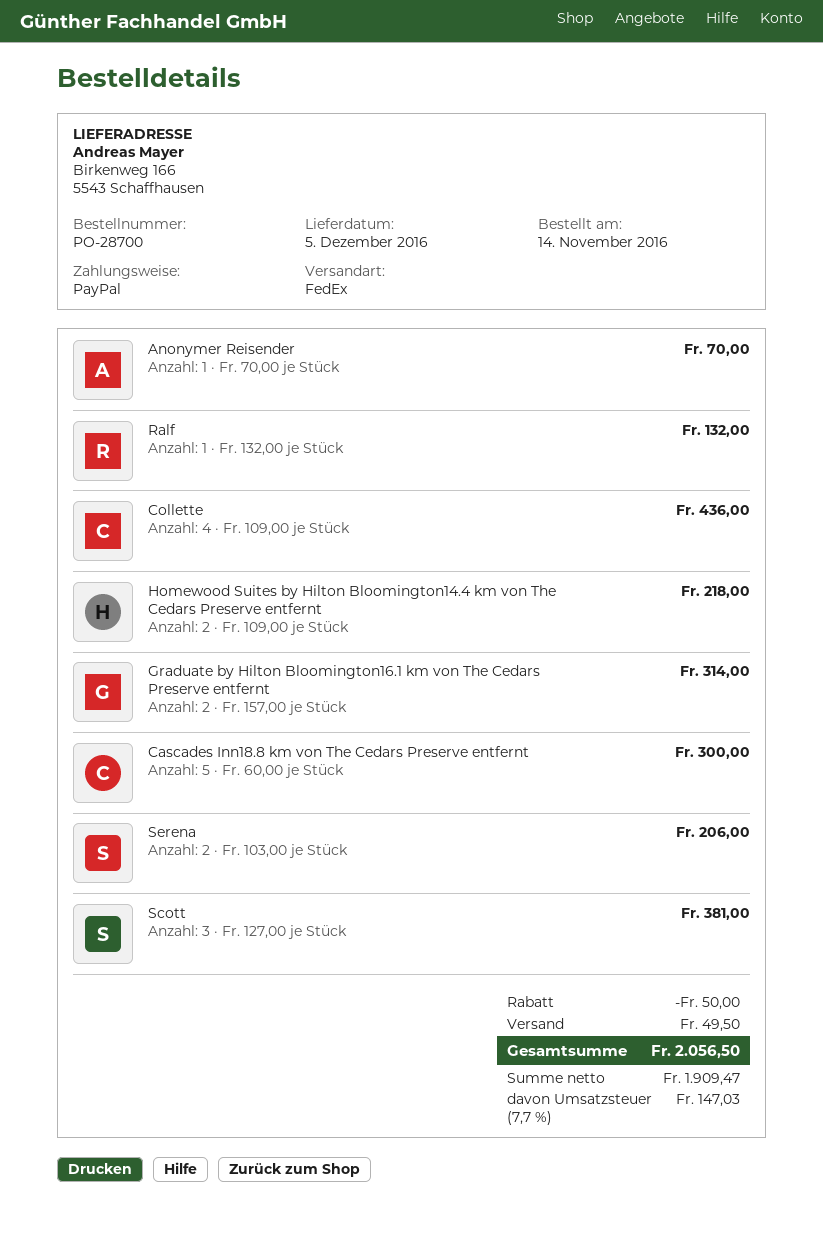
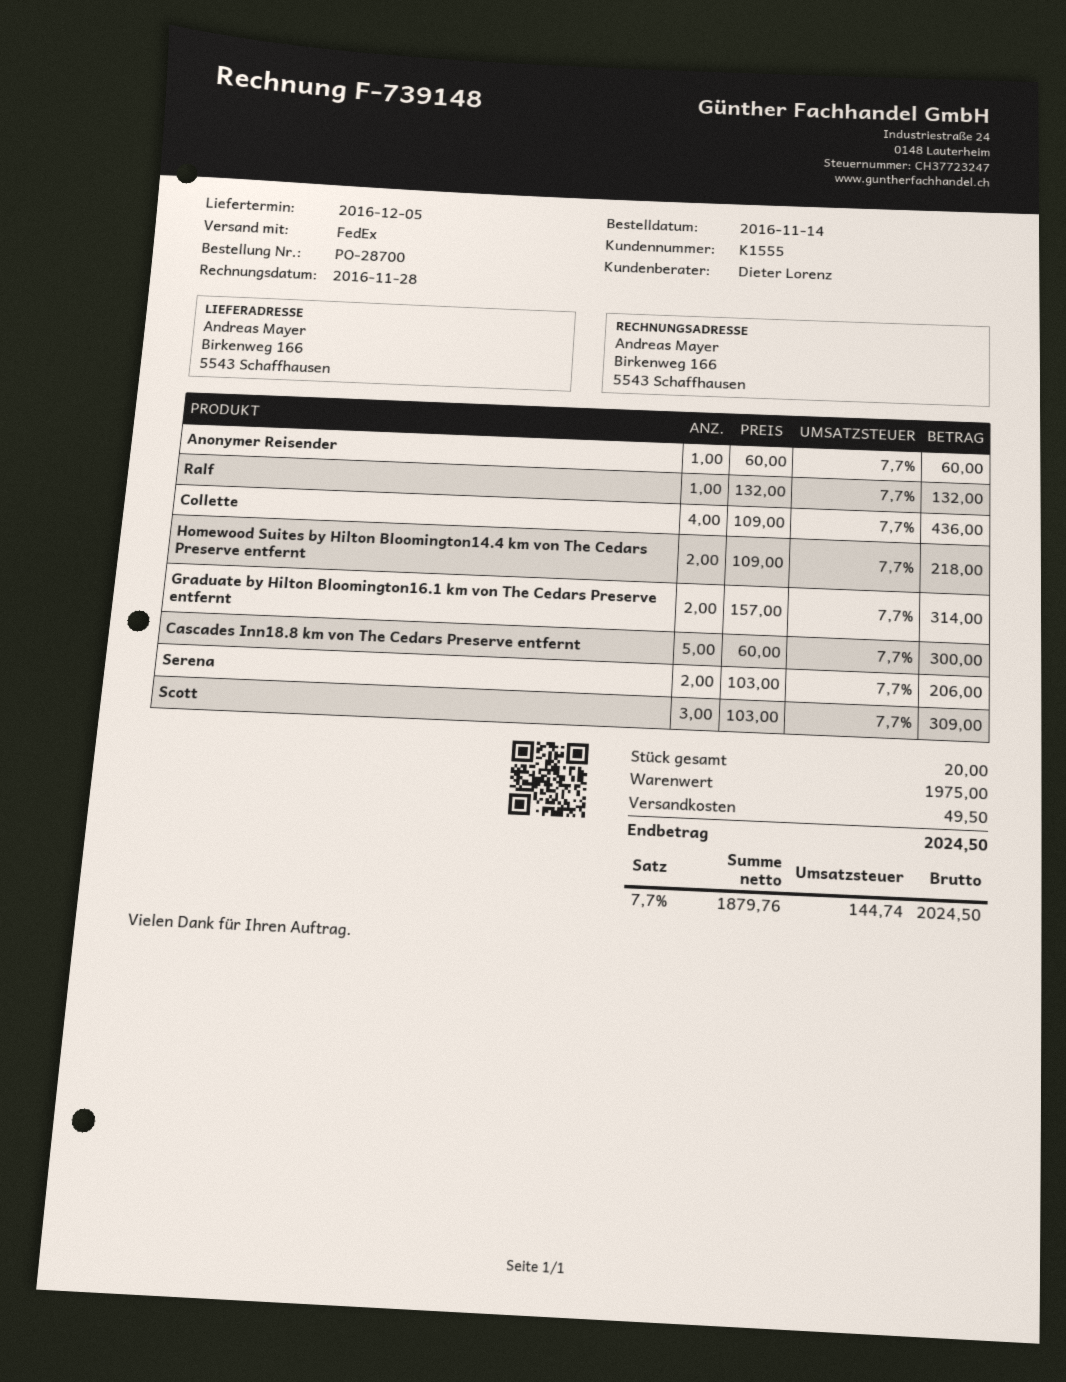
Anonymer Reisender: 1 x 70.00 = 70.00 -> 1 x 60.00 = 60.00
Scott: 3 x 127.00 = 381.00 -> 3 x 103.00 = 309.00
discount: 50.00 -> none
net: 1909.47 -> 1879.76
tax: 7.7% = 147.03 -> 7.7% = 144.74
total: 2056.50 -> 2024.50

